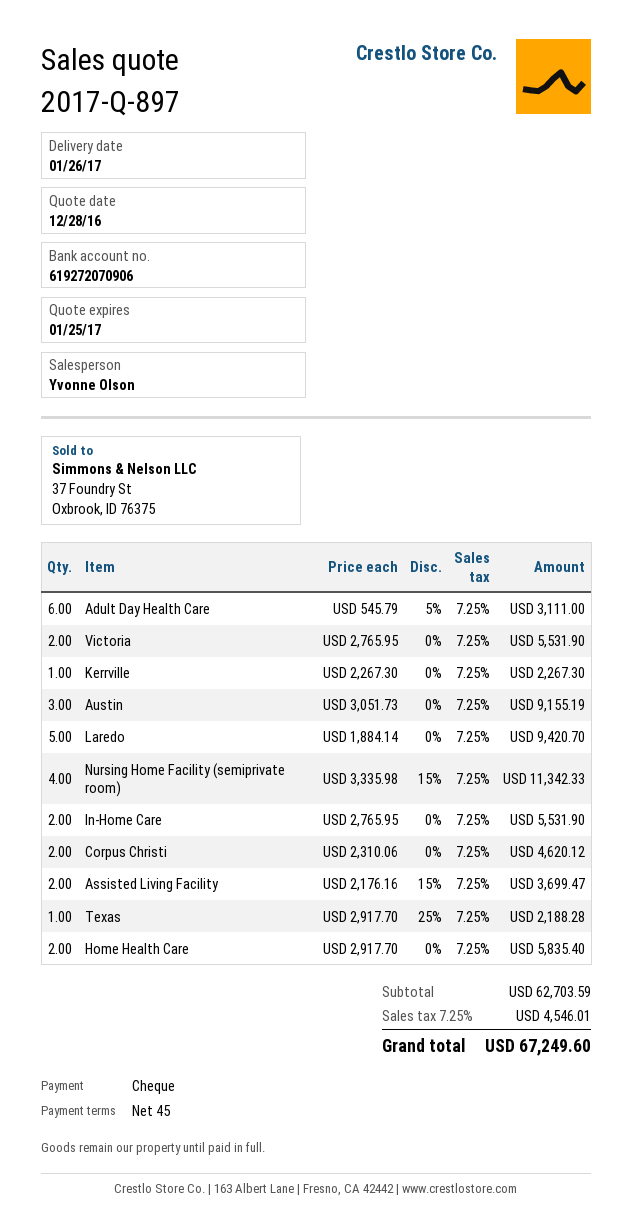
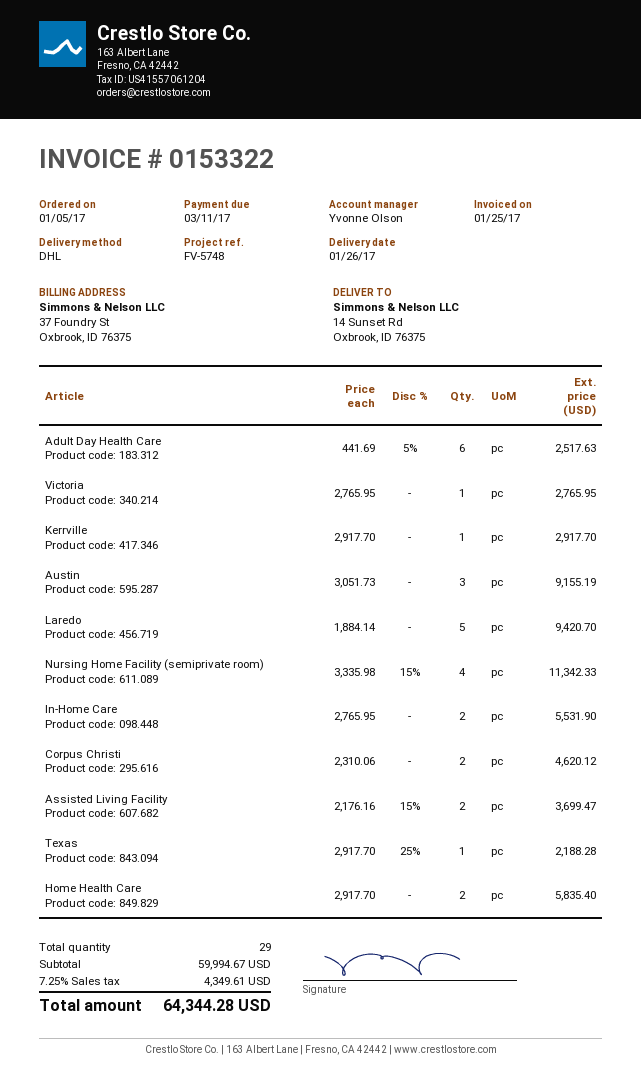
Adult Day Health Care: 6 x 545.79 - 5% = 3111.00 -> 6 x 441.69 - 5% = 2517.63
Victoria: 2 x 2765.95 = 5531.90 -> 1 x 2765.95 = 2765.95
Kerrville: 1 x 2267.30 = 2267.30 -> 1 x 2917.70 = 2917.70
subtotal: 62703.59 -> 59994.67
tax: 7.25% = 4546.01 -> 7.25% = 4349.61
total: 67249.60 -> 64344.28

